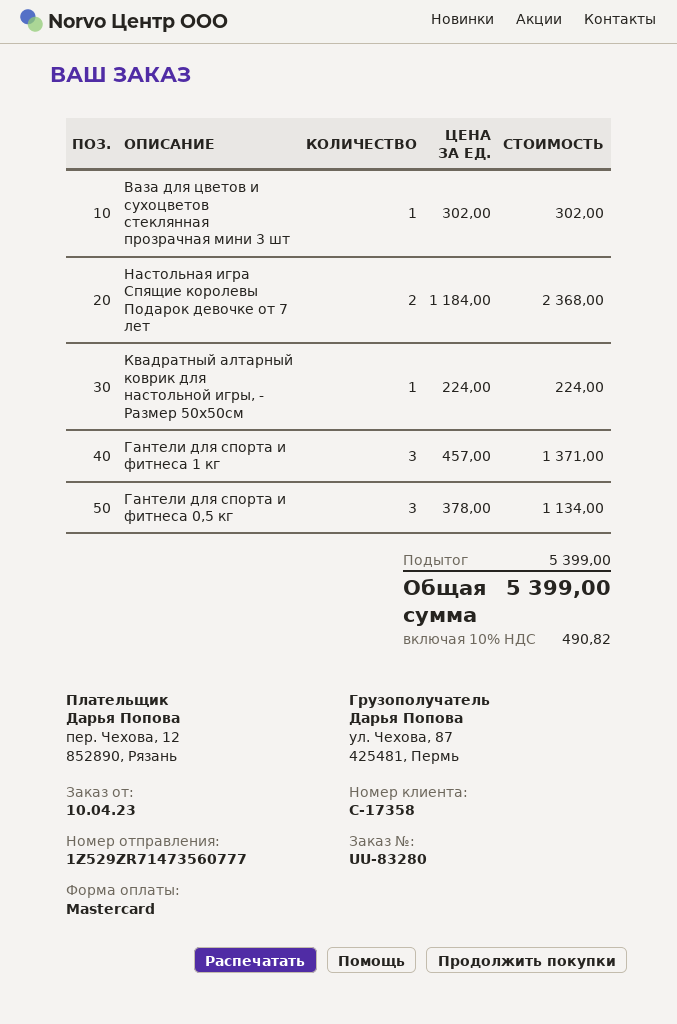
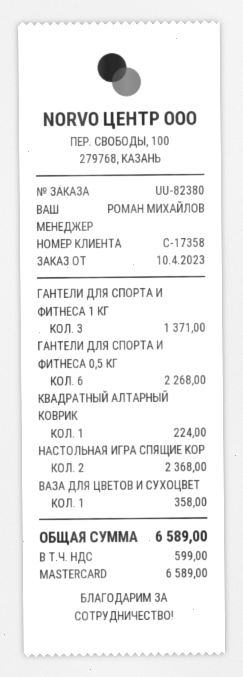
order number: UU-83280 -> UU-82380
Ваза для цветов и сухоцветов стеклянная прозрачная мини 3 шт: 1 for 302.00 -> 1 for 358.00
Гантели для спорта и фитнеса 0,5 кг: 3 for 1134.00 -> 6 for 2268.00
tax: 490.82 -> 599.00
total: 5399.00 -> 6589.00

